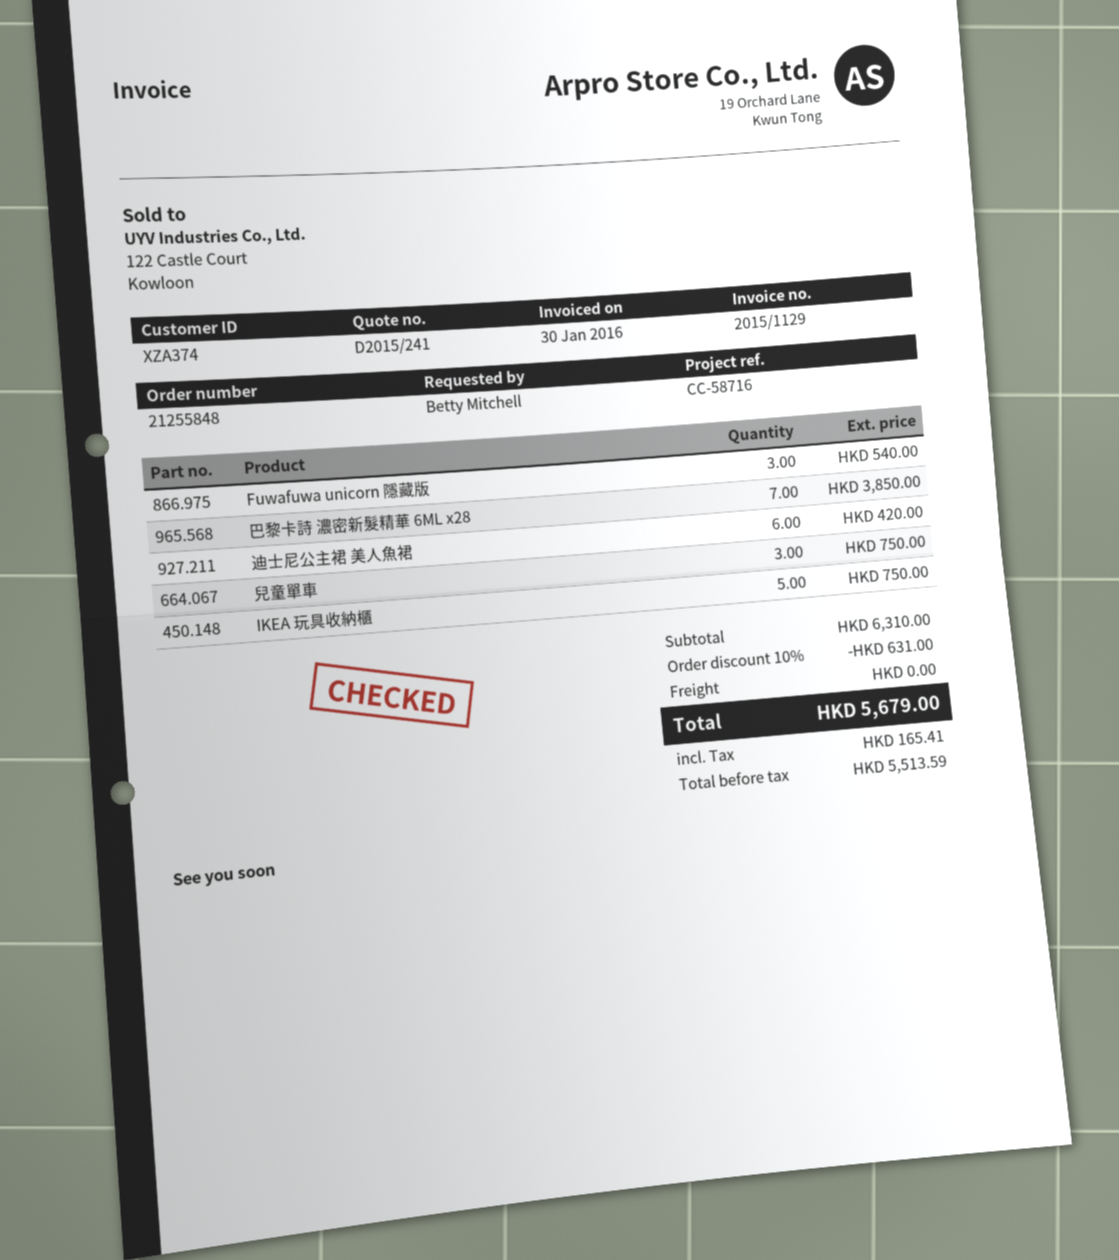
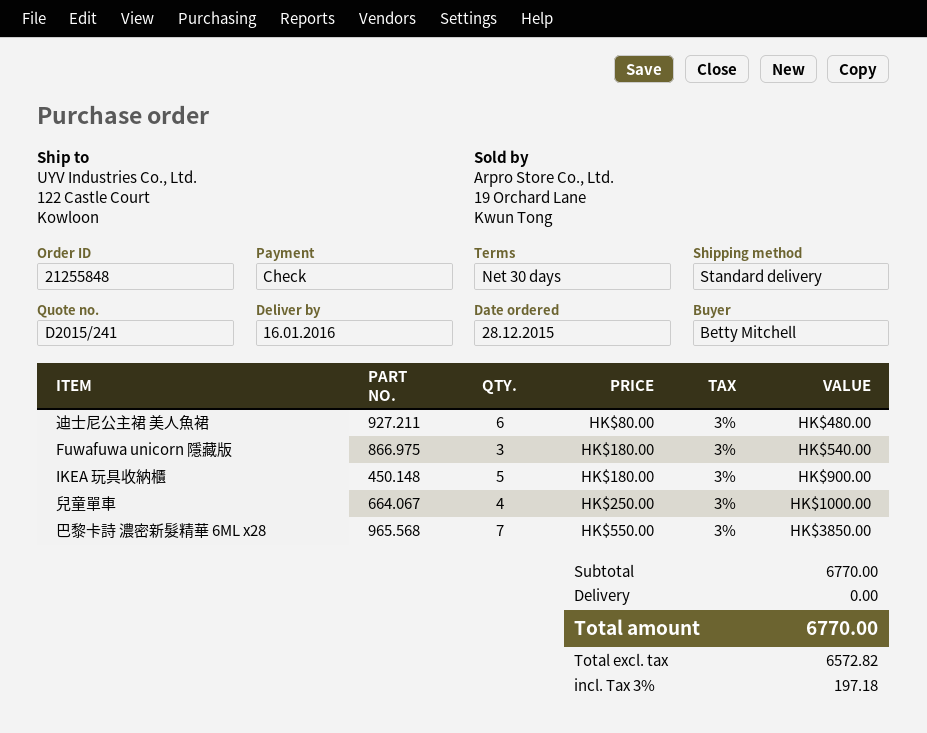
迪士尼公主裙 美人魚裙: 6 for 420.00 -> 6 for 480.00
兒童單車: 3 for 750.00 -> 4 for 1000.00
IKEA 玩具收納櫃: 5 for 750.00 -> 5 for 900.00
subtotal: 6310.00 -> 6770.00
discount: 10% = 631.00 -> none
net: 5513.59 -> 6572.82
tax: 165.41 -> 197.18
total: 5679.00 -> 6770.00

